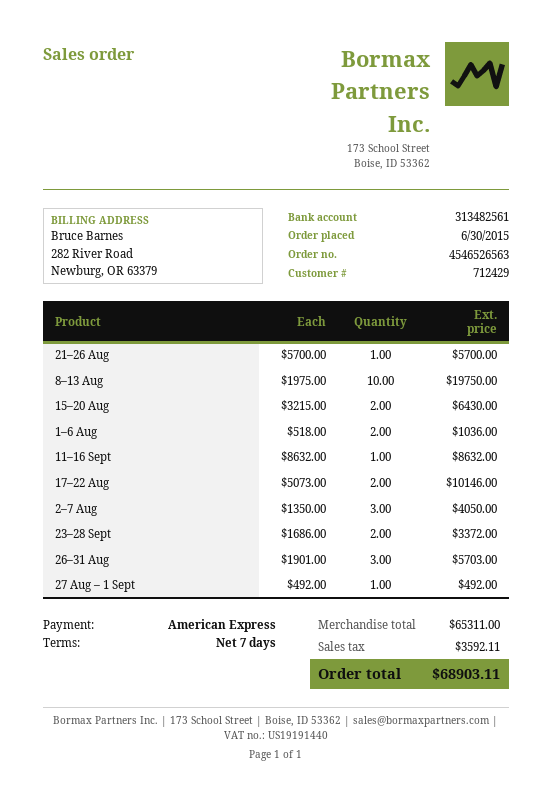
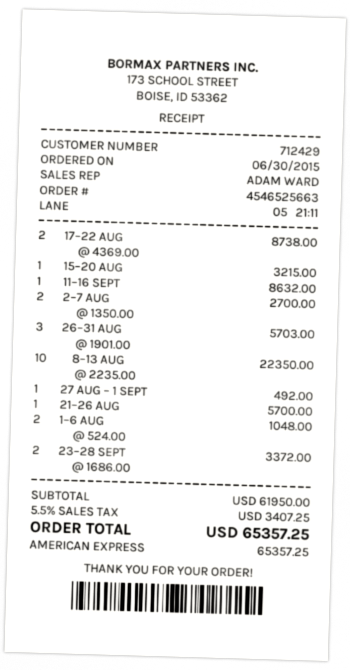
order number: 4546526563 -> 4546525663
8–13 Aug: 10 x 1975.00 = 19750.00 -> 10 x 2235.00 = 22350.00
15–20 Aug: 2 x 3215.00 = 6430.00 -> 1 x 3215.00 = 3215.00
1–6 Aug: 2 x 518.00 = 1036.00 -> 2 x 524.00 = 1048.00
17–22 Aug: 2 x 5073.00 = 10146.00 -> 2 x 4369.00 = 8738.00
2–7 Aug: 3 x 1350.00 = 4050.00 -> 2 x 1350.00 = 2700.00
subtotal: 65311.00 -> 61950.00
tax: 3592.11 -> 3407.25
total: 68903.11 -> 65357.25

